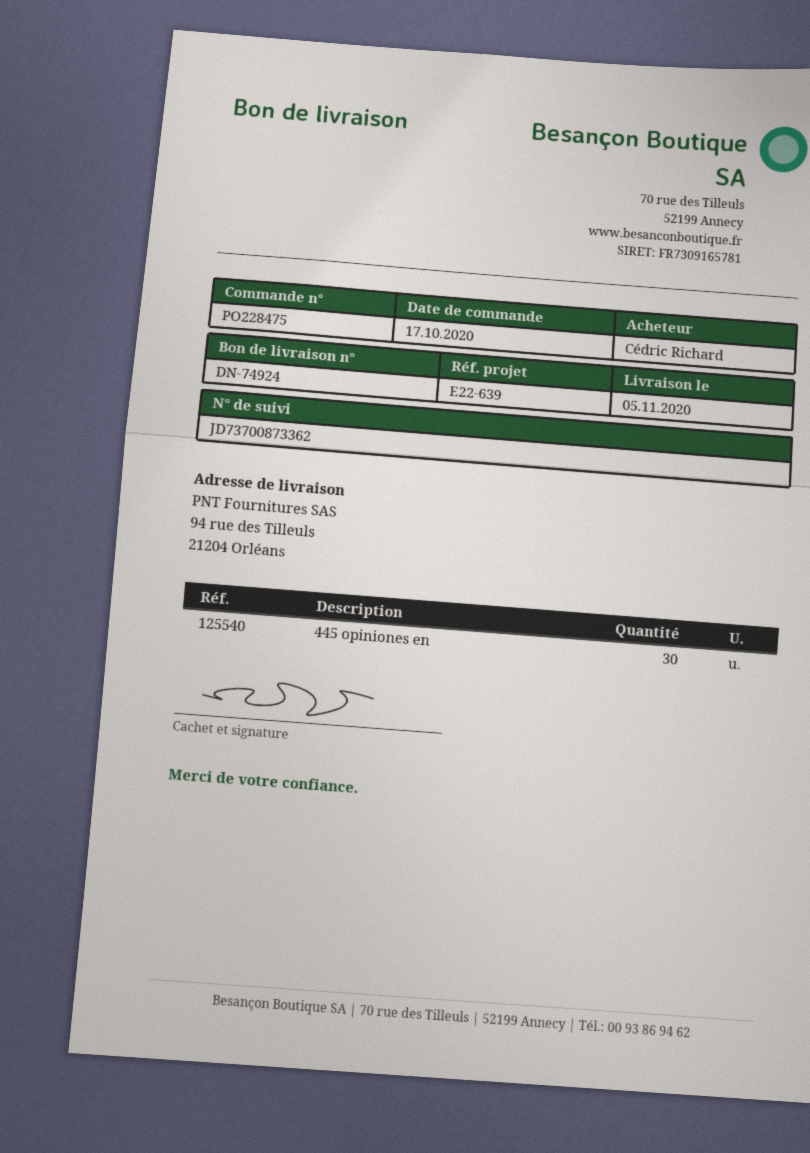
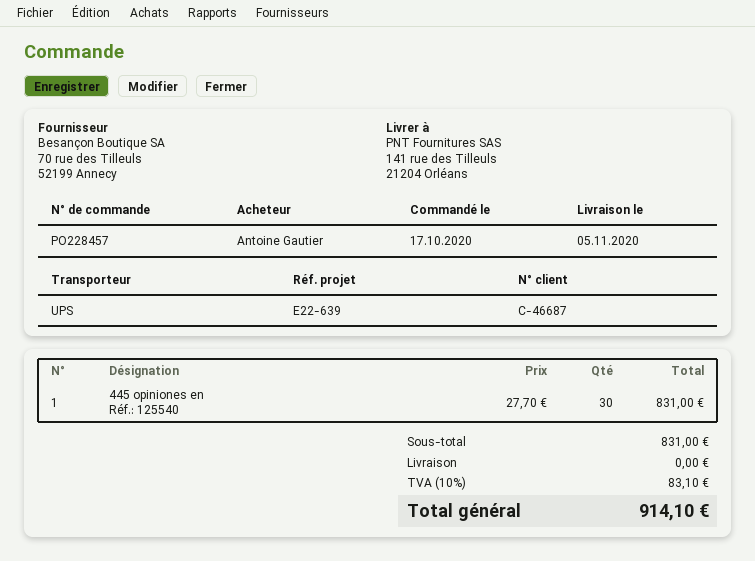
order number: PO228475 -> PO228457
ordered by: Cédric Richard -> Antoine Gautier
ship to: 94 rue des Tilleuls, 21204 Orléans -> 141 rue des Tilleuls, 21204 Orléans

